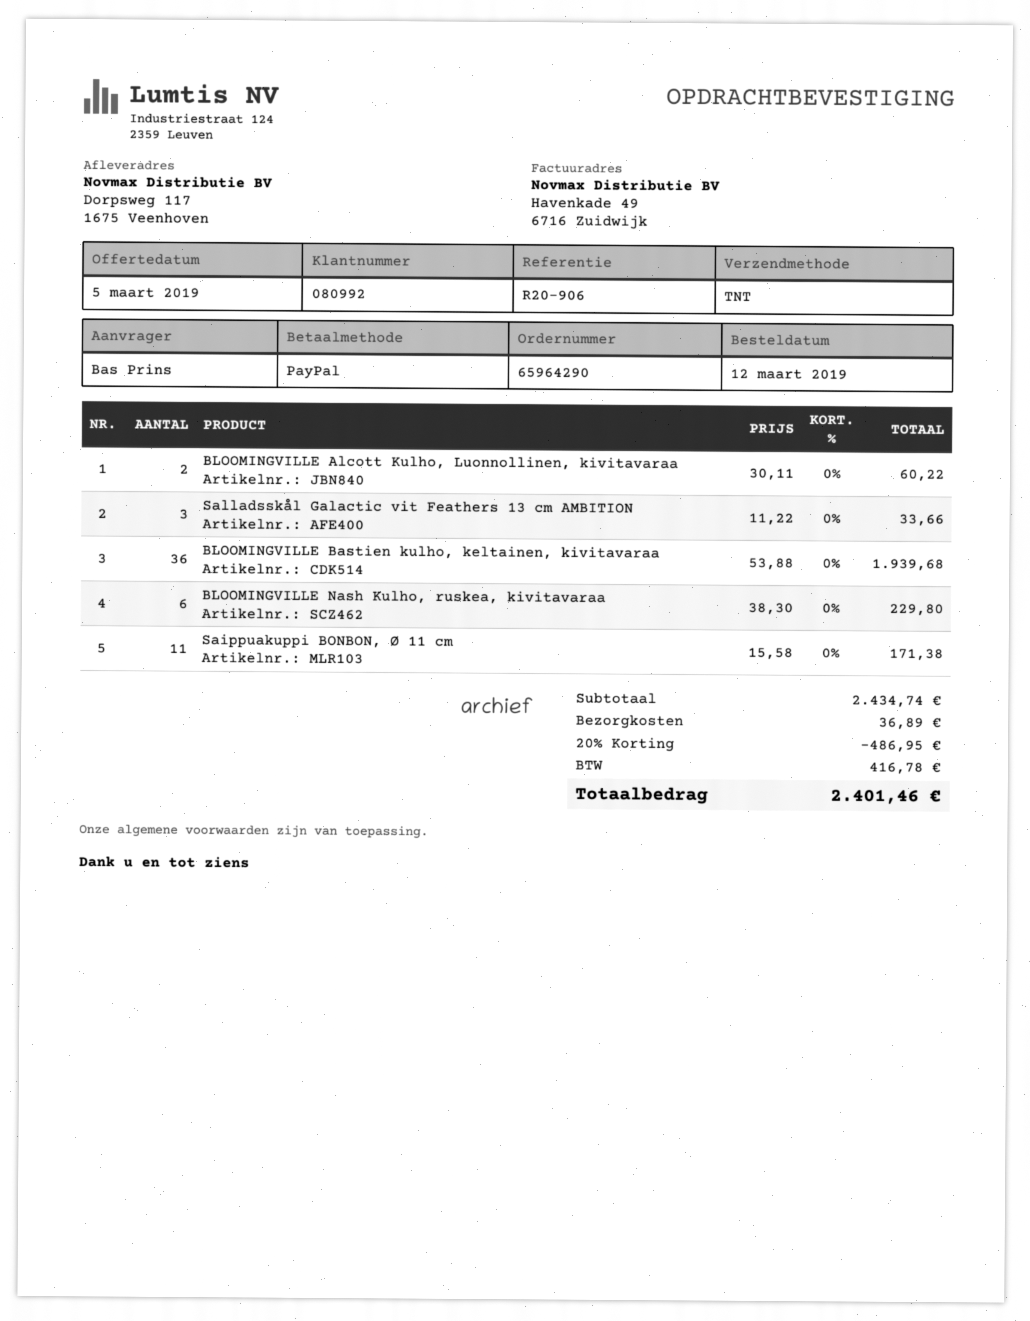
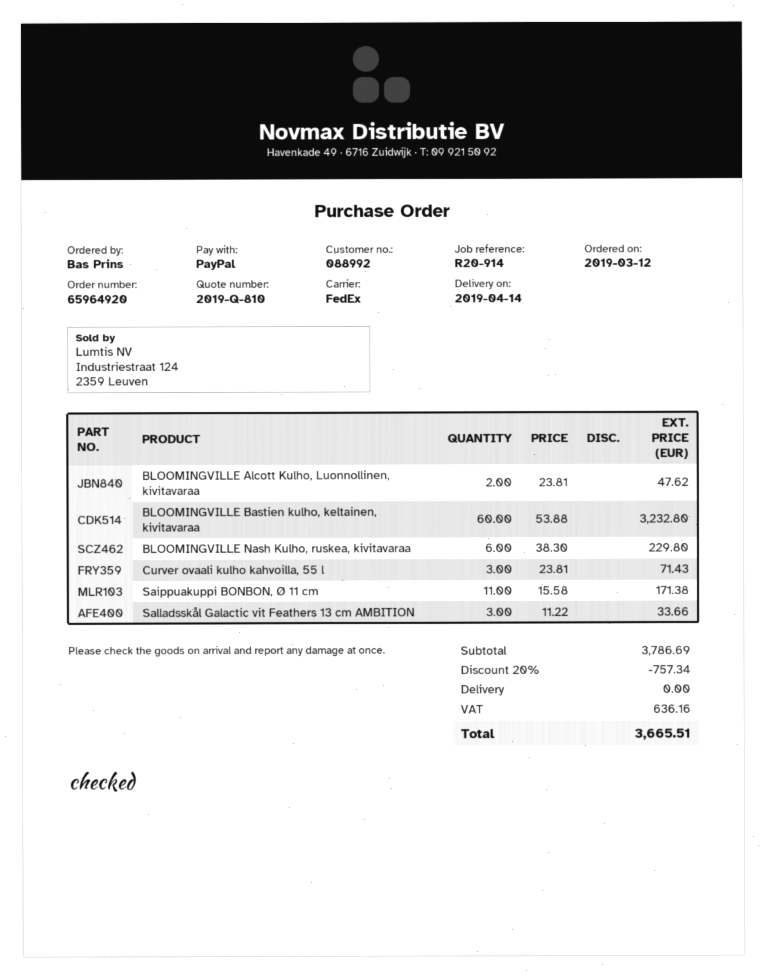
order number: 65964290 -> 65964920
customer number: 080992 -> 088992
reference: R20-906 -> R20-914
shipping method: TNT -> FedEx
BLOOMINGVILLE Alcott Kulho, Luonnollinen, kivitavaraa: 2 x 30.11 = 60.22 -> 2 x 23.81 = 47.62
BLOOMINGVILLE Bastien kulho, keltainen, kivitavaraa: 36 x 53.88 = 1939.68 -> 60 x 53.88 = 3232.80
Curver ovaali kulho kahvoilla, 55 l: none -> 3 x 23.81 = 71.43
subtotal: 2434.74 -> 3786.69
discount: 20% = 486.95 -> 20% = 757.34
shipping: 36.89 -> 0.00
tax: 416.78 -> 636.16
total: 2401.46 -> 3665.51

